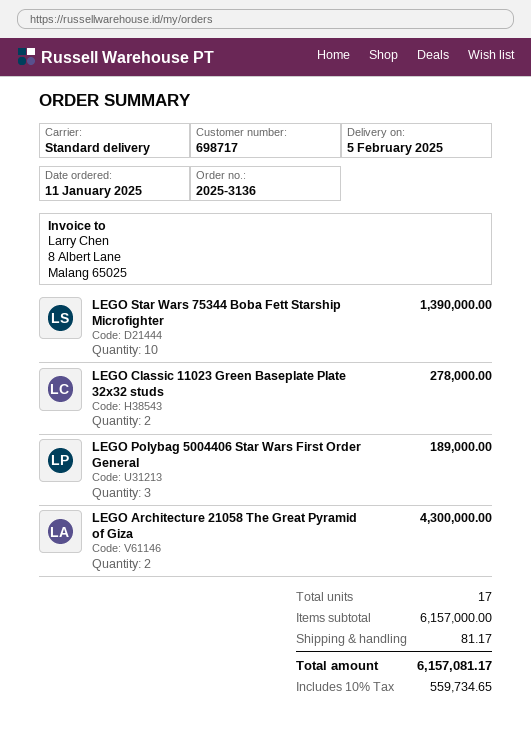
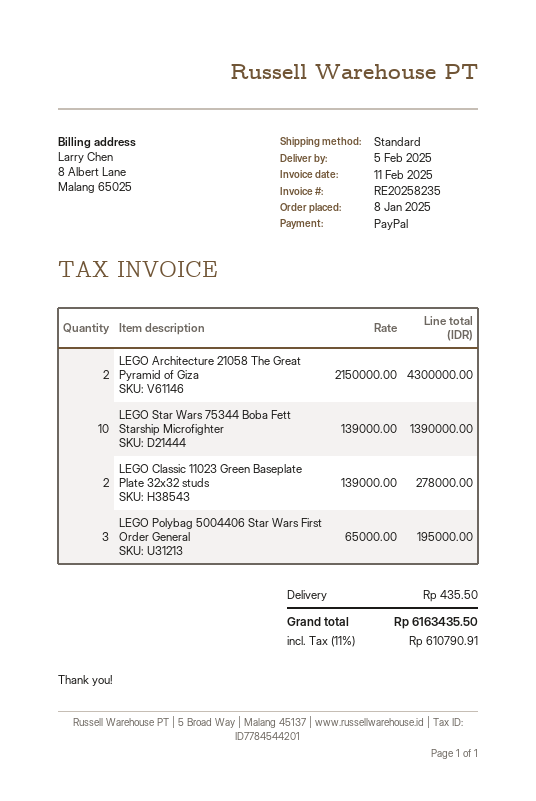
order date: 2025-01-11 -> 2025-01-08
LEGO Polybag 5004406 Star Wars First Order General: 3 for 189000.00 -> 3 for 195000.00
shipping: 81.17 -> 435.50
tax: 10% = 559734.65 -> 11% = 610790.91
total: 6157081.17 -> 6163435.50

